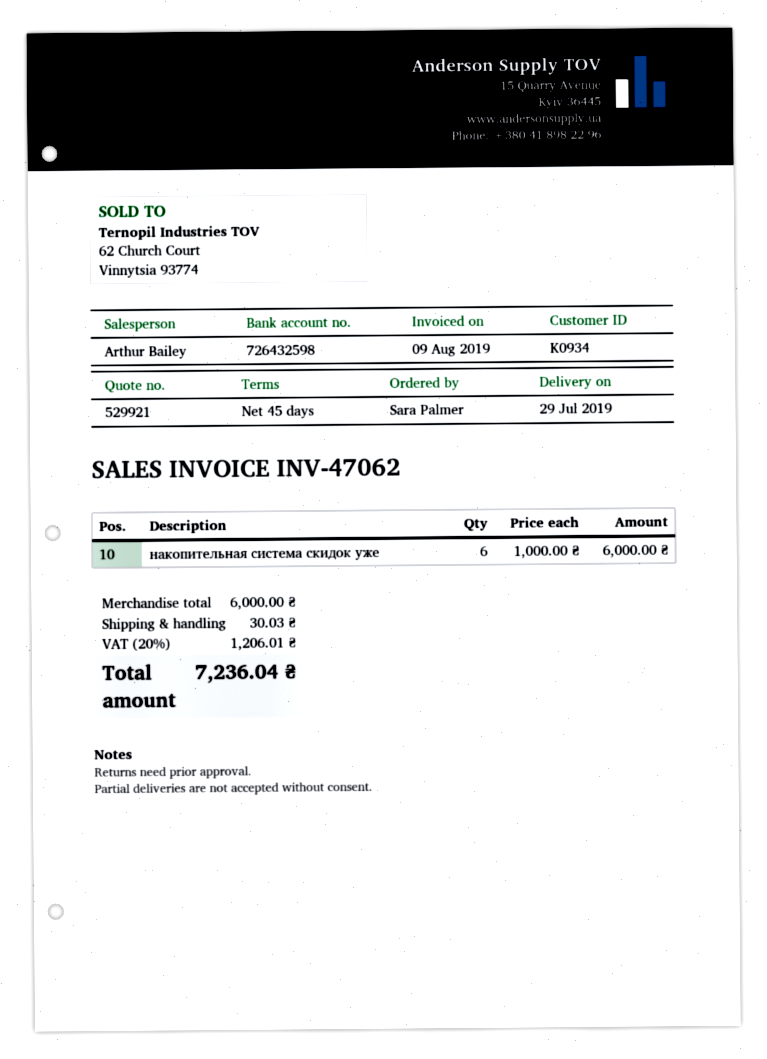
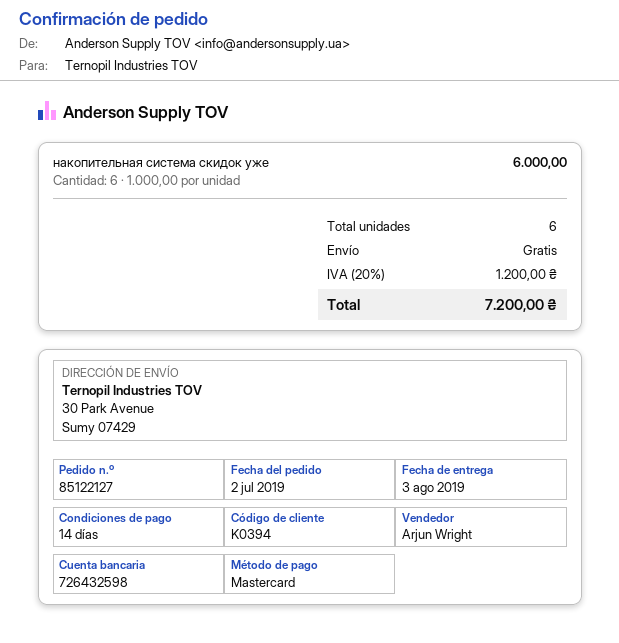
delivery date: 2019-07-29 -> 2019-08-03
payment terms: 45 days -> 14 days
customer number: K0934 -> K0394
sales rep: Arthur Bailey -> Arjun Wright
shipping: 30.03 -> 0.00
tax: 20% = 1206.01 -> 20% = 1200.00
total: 7236.04 -> 7200.00

